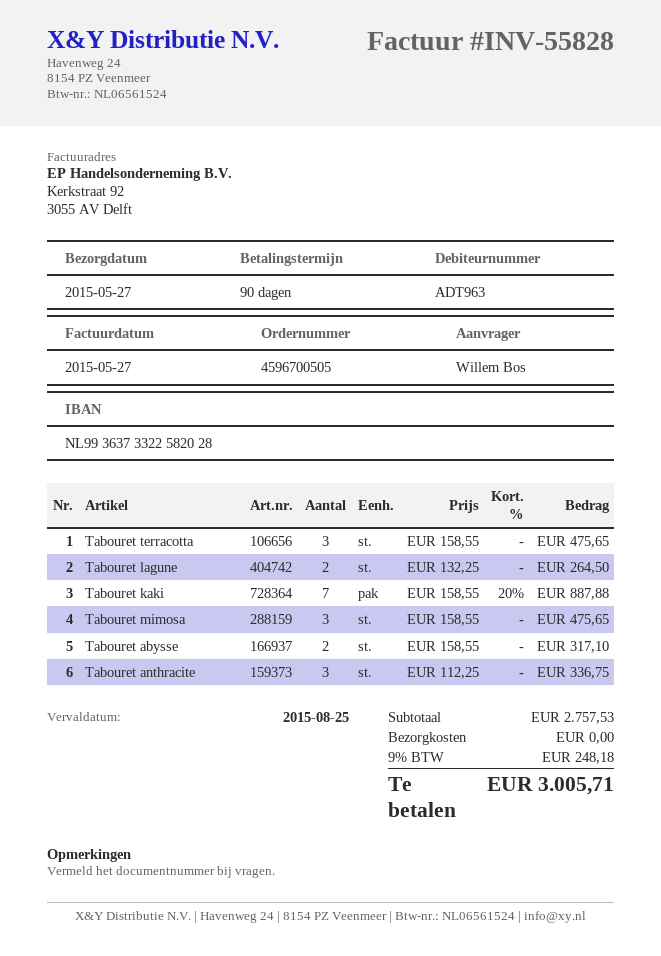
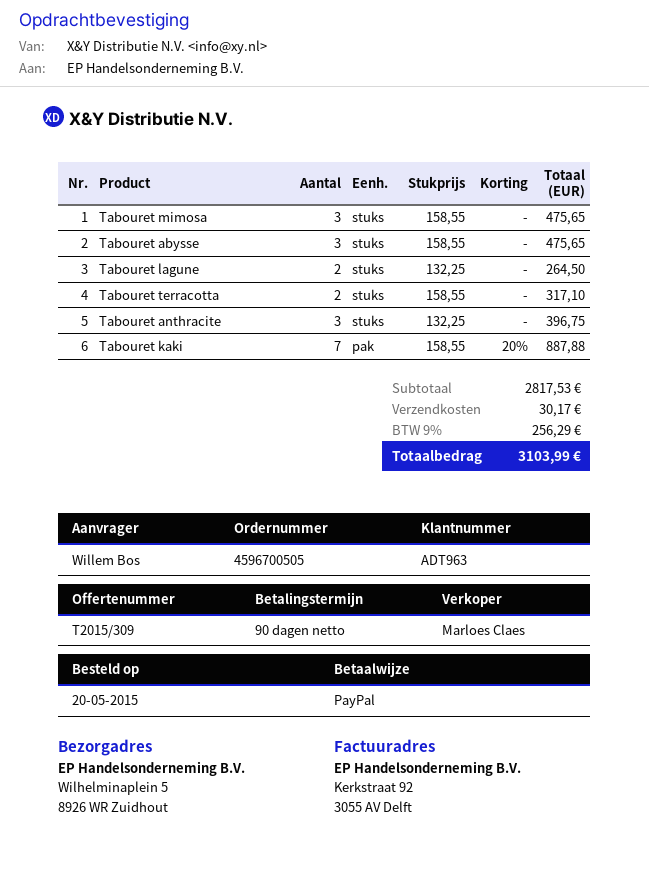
Tabouret terracotta: 3 x 158.55 = 475.65 -> 2 x 158.55 = 317.10
Tabouret abysse: 2 x 158.55 = 317.10 -> 3 x 158.55 = 475.65
Tabouret anthracite: 3 x 112.25 = 336.75 -> 3 x 132.25 = 396.75
subtotal: 2757.53 -> 2817.53
shipping: 0.00 -> 30.17
tax: 9% = 248.18 -> 9% = 256.29
total: 3005.71 -> 3103.99

